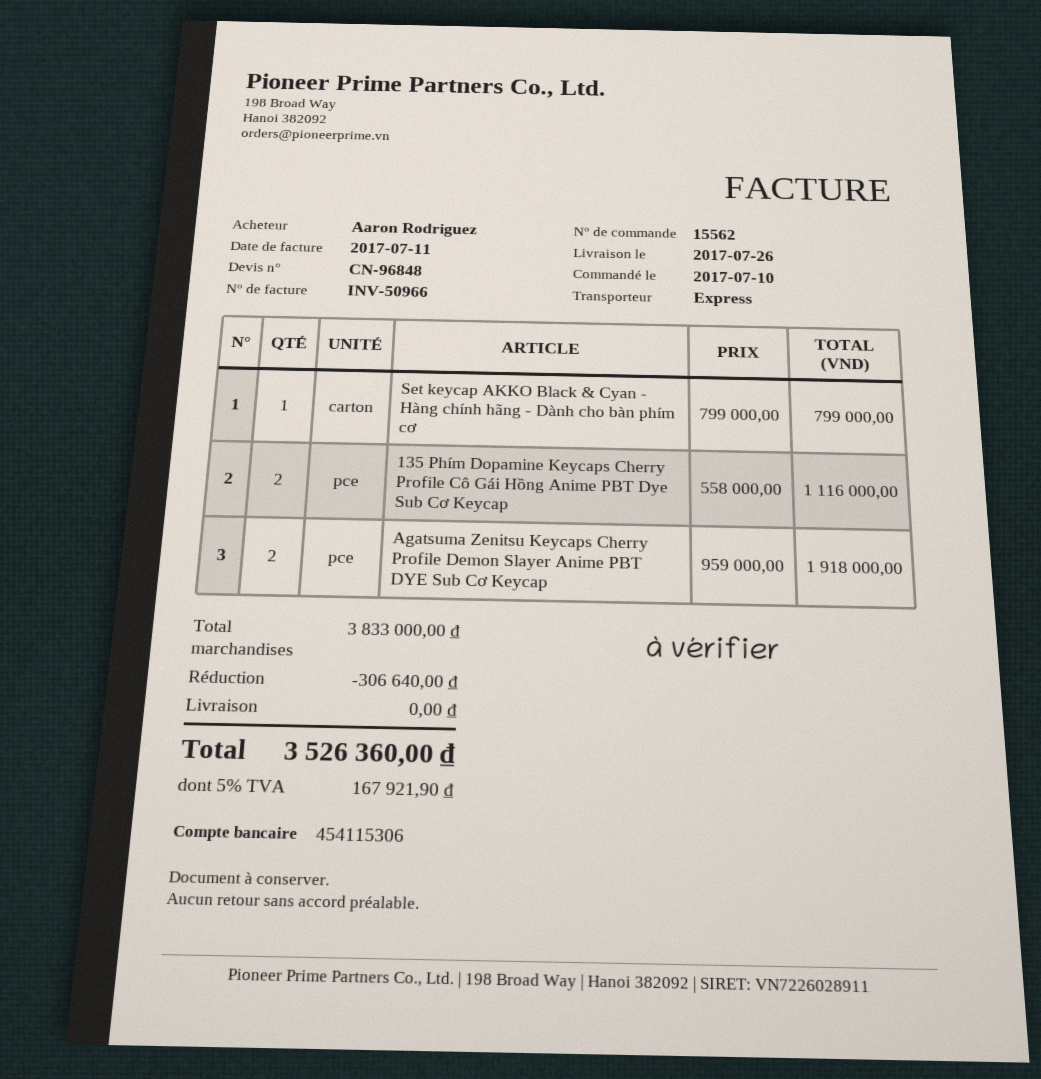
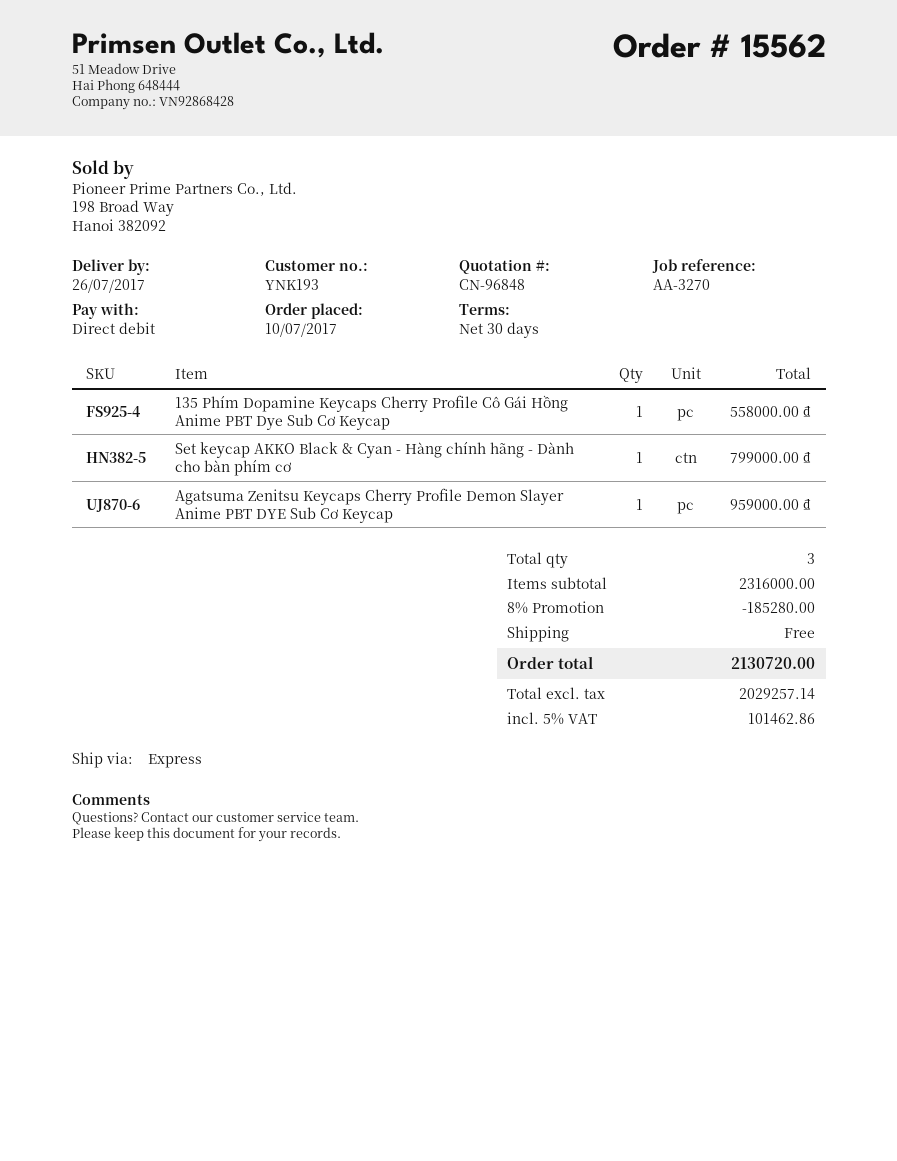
135 Phím Dopamine Keycaps Cherry Profile Cô Gái Hồng Anime PBT Dye Sub Cơ Keycap: 2 for 1116000.00 -> 1 for 558000.00
Agatsuma Zenitsu Keycaps Cherry Profile Demon Slayer Anime PBT DYE Sub Cơ Keycap: 2 for 1918000.00 -> 1 for 959000.00
subtotal: 3833000.00 -> 2316000.00
discount: 306640.00 -> 185280.00
tax: 5% = 167921.90 -> 5% = 101462.86
total: 3526360.00 -> 2130720.00

